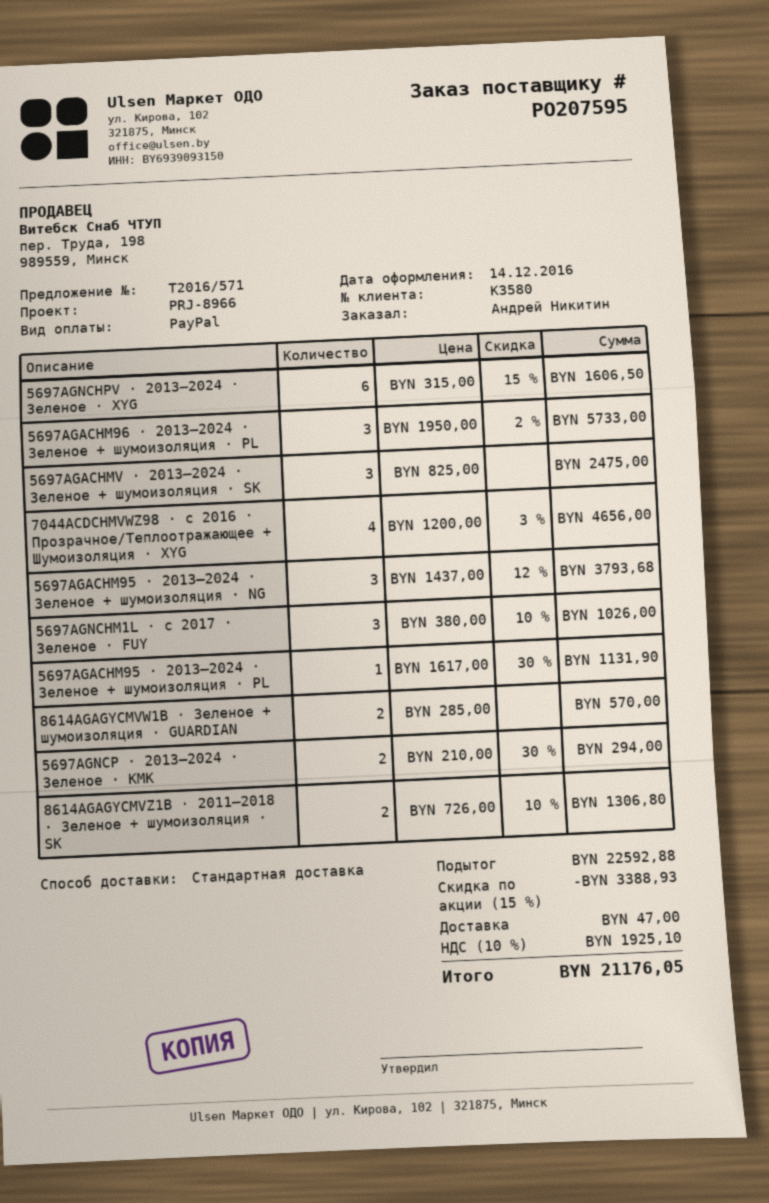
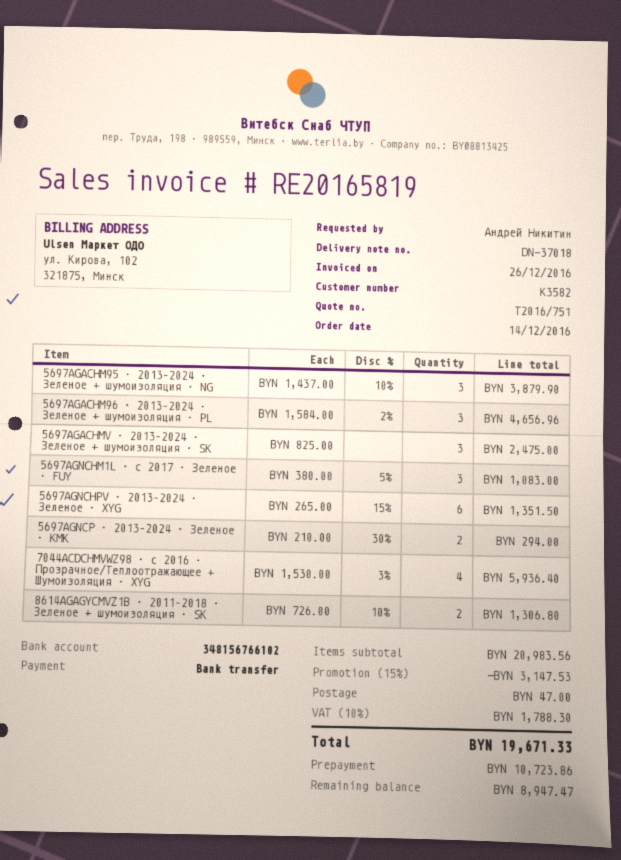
quote number: T2016/571 -> T2016/751
customer number: K3580 -> K3582
payment method: PayPal -> bank transfer
5697AGNCHPV · 2013–2024 · Зеленое · XYG: 6 x 315.00 - 15% = 1606.50 -> 6 x 265.00 - 15% = 1351.50
5697AGACHM96 · 2013–2024 · Зеленое + шумоизоляция · PL: 3 x 1950.00 - 2% = 5733.00 -> 3 x 1584.00 - 2% = 4656.96
7044ACDCHMVWZ98 · с 2016 · Прозрачное/Теплоотражающее + Шумоизоляция · XYG: 4 x 1200.00 - 3% = 4656.00 -> 4 x 1530.00 - 3% = 5936.40
5697AGACHM95 · 2013–2024 · Зеленое + шумоизоляция · NG: 3 x 1437.00 - 12% = 3793.68 -> 3 x 1437.00 - 10% = 3879.90
5697AGNCHM1L · с 2017 · Зеленое · FUY: 3 x 380.00 - 10% = 1026.00 -> 3 x 380.00 - 5% = 1083.00
5697AGACHM95 · 2013–2024 · Зеленое + шумоизоляция · PL: 1 x 1617.00 - 30% = 1131.90 -> none
8614AGAGYCMVW1B · Зеленое + шумоизоляция · GUARDIAN: 2 x 285.00 = 570.00 -> none
subtotal: 22592.88 -> 20983.56
discount: 15% = 3388.93 -> 15% = 3147.53
tax: 10% = 1925.10 -> 10% = 1788.30
total: 21176.05 -> 19671.33

